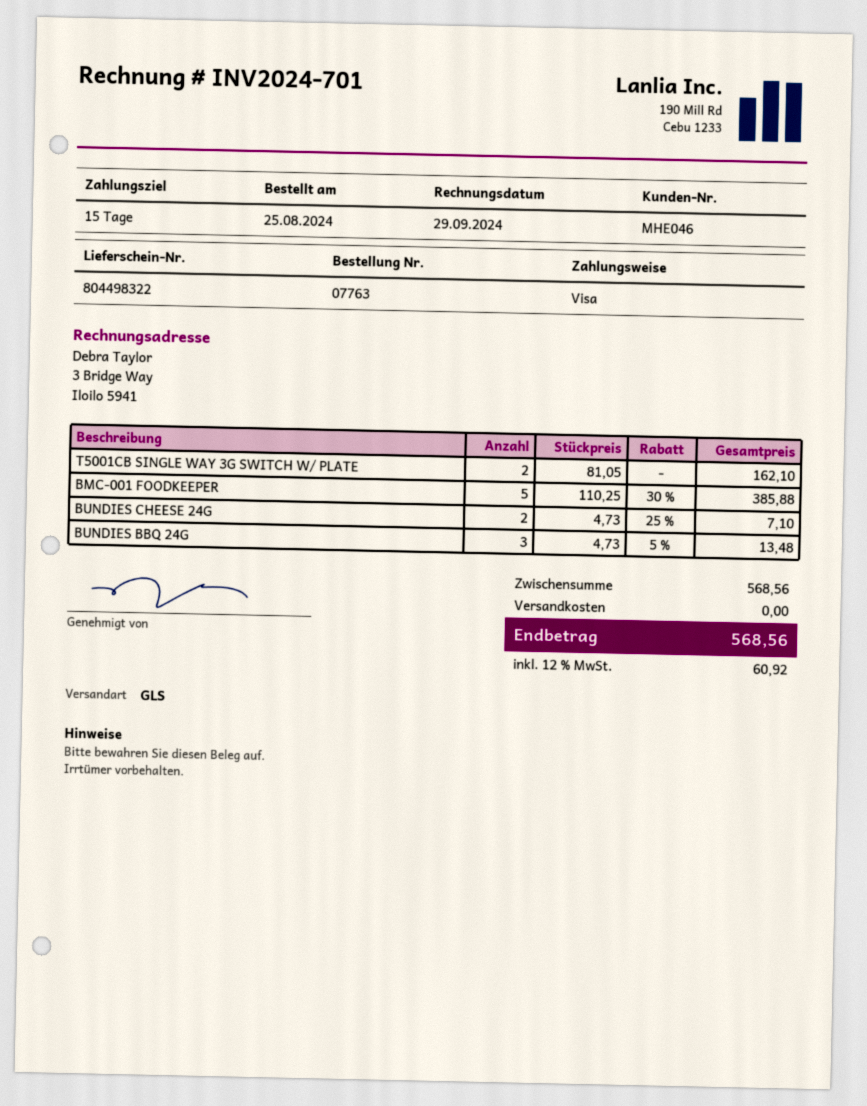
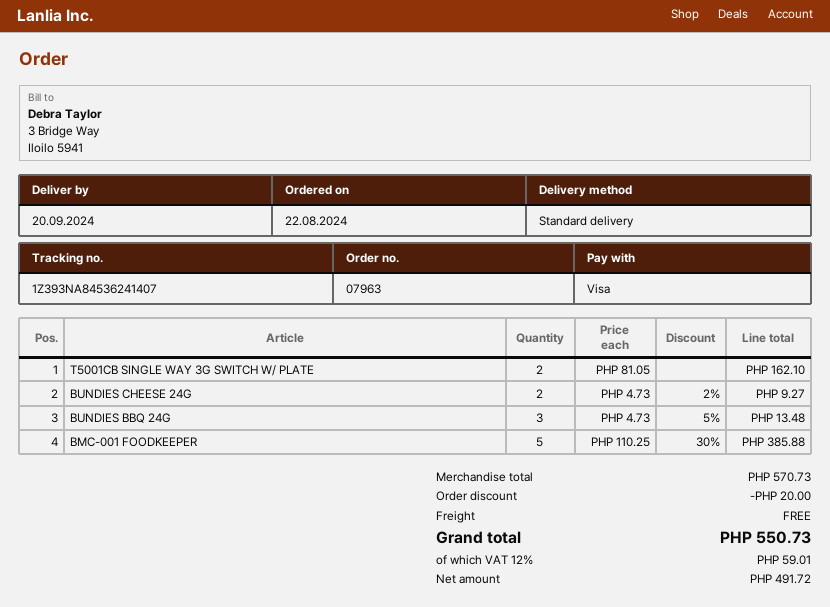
order number: 07763 -> 07963
order date: 2024-08-25 -> 2024-08-22
shipping method: GLS -> standard
BUNDIES CHEESE 24G: 2 x 4.73 - 25% = 7.10 -> 2 x 4.73 - 2% = 9.27
subtotal: 568.56 -> 570.73
discount: none -> 20.00
tax: 12% = 60.92 -> 12% = 59.01
total: 568.56 -> 550.73

